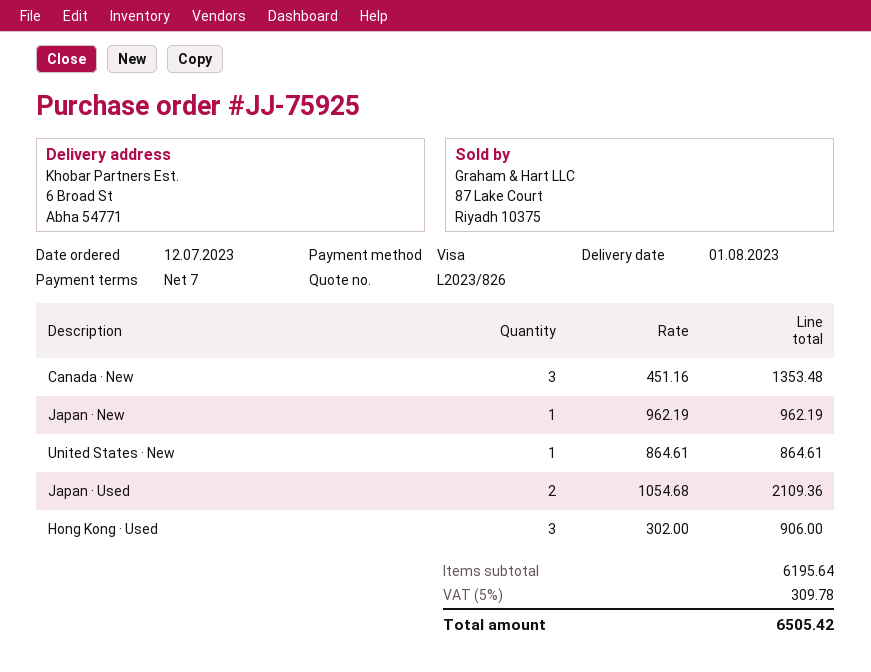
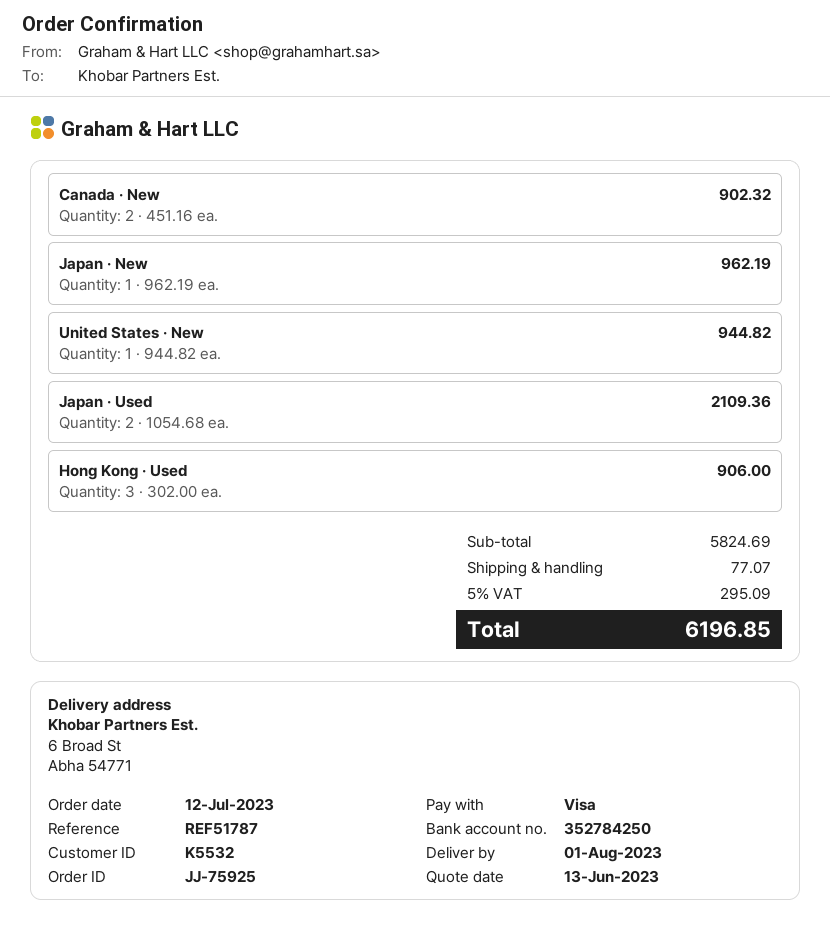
Canada · New: 3 x 451.16 = 1353.48 -> 2 x 451.16 = 902.32
United States · New: 1 x 864.61 = 864.61 -> 1 x 944.82 = 944.82
subtotal: 6195.64 -> 5824.69
shipping: none -> 77.07
tax: 5% = 309.78 -> 5% = 295.09
total: 6505.42 -> 6196.85

